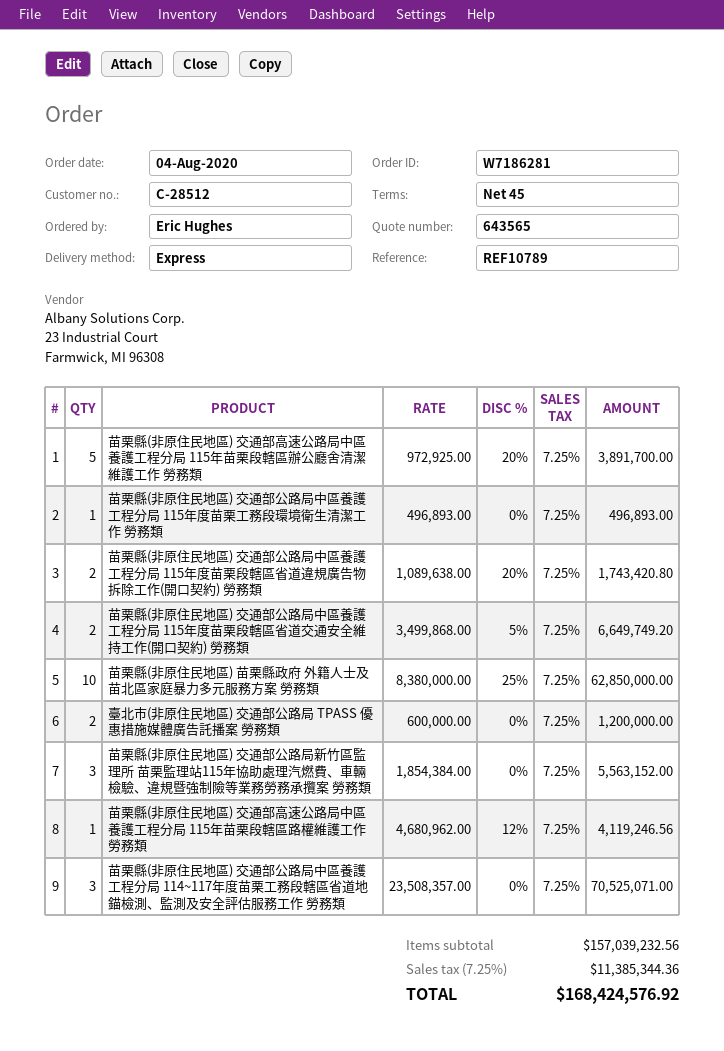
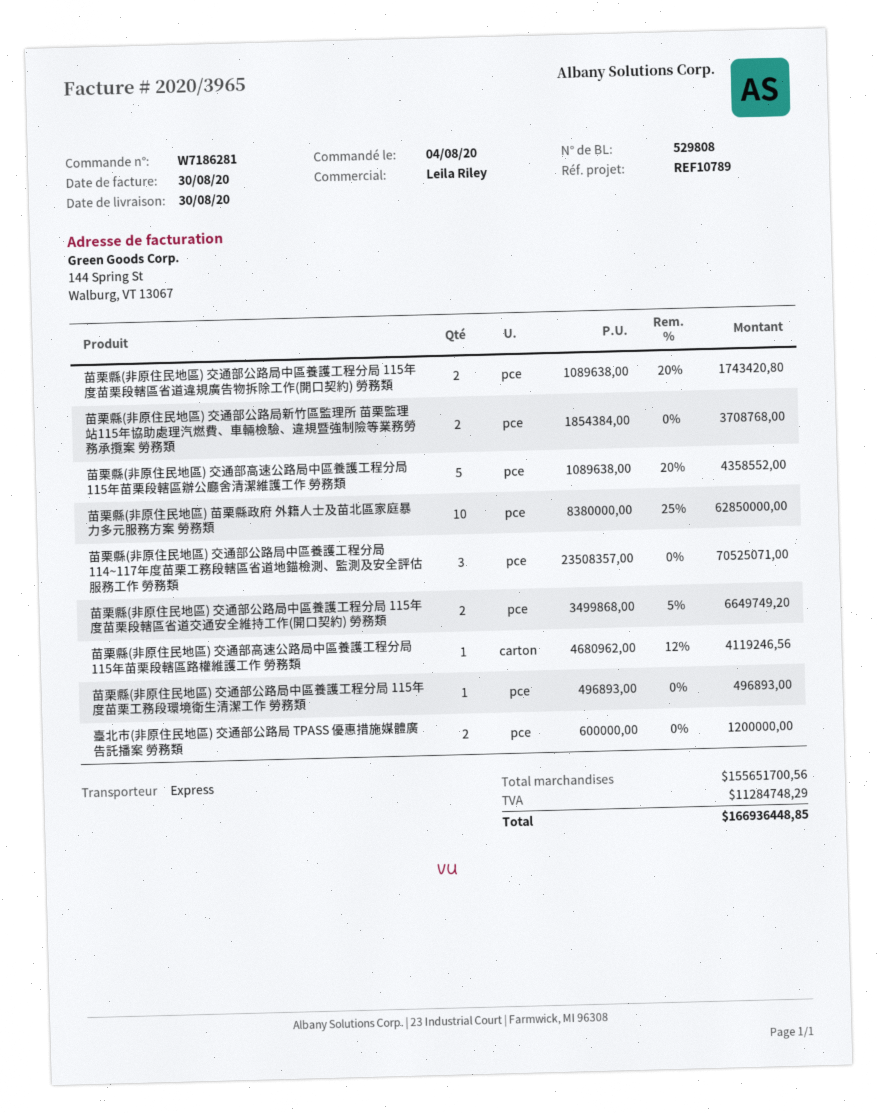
苗栗縣(非原住民地區) 交通部高速公路局中區養護工程分局 115年苗栗段轄區辦公廳舍清潔維護工作 勞務類: 5 x 972925.00 - 20% = 3891700.00 -> 5 x 1089638.00 - 20% = 4358552.00
苗栗縣(非原住民地區) 交通部公路局新竹區監理所 苗栗監理站115年協助處理汽燃費、車輛檢驗、違規暨強制險等業務勞務承攬案 勞務類: 3 x 1854384.00 = 5563152.00 -> 2 x 1854384.00 = 3708768.00
subtotal: 157039232.56 -> 155651700.56
tax: 11385344.36 -> 11284748.29
total: 168424576.92 -> 166936448.85

